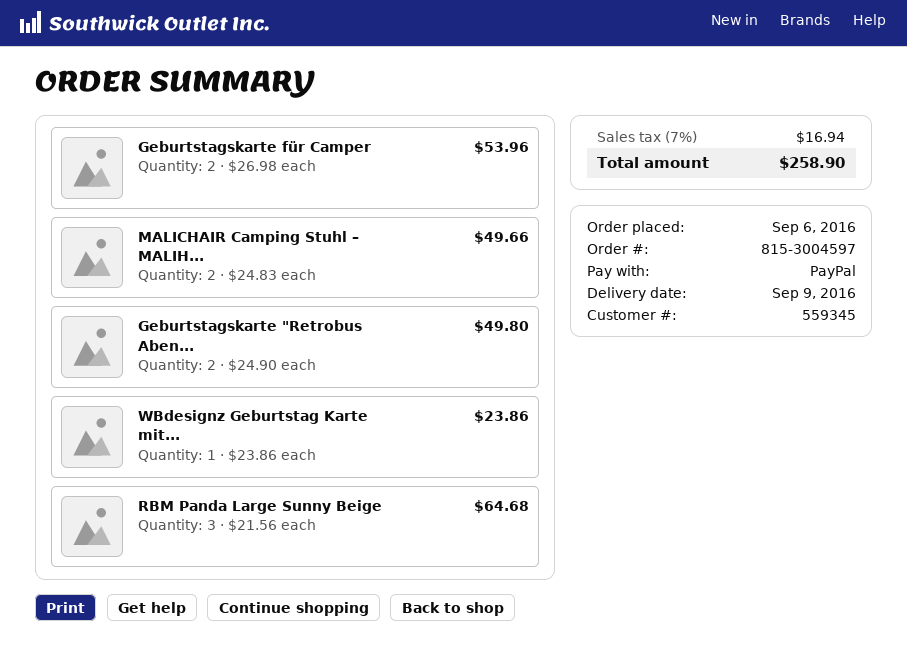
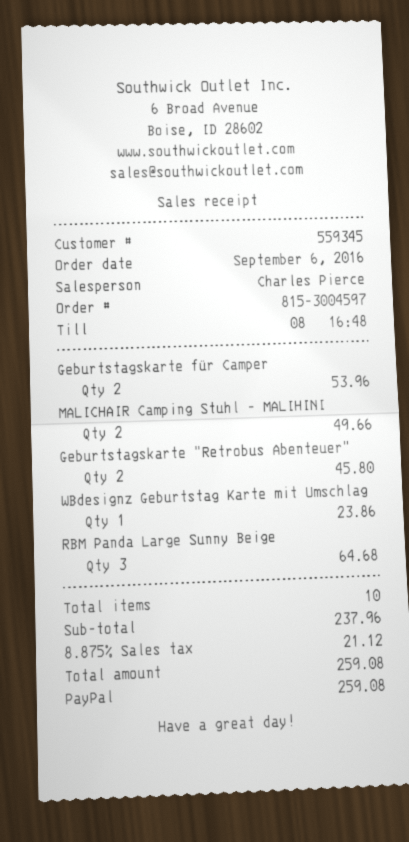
Geburtstagskarte "Retrobus Aben...: 2 for 49.80 -> 2 for 45.80
tax: 7% = 16.94 -> 8.875% = 21.12
total: 258.90 -> 259.08

